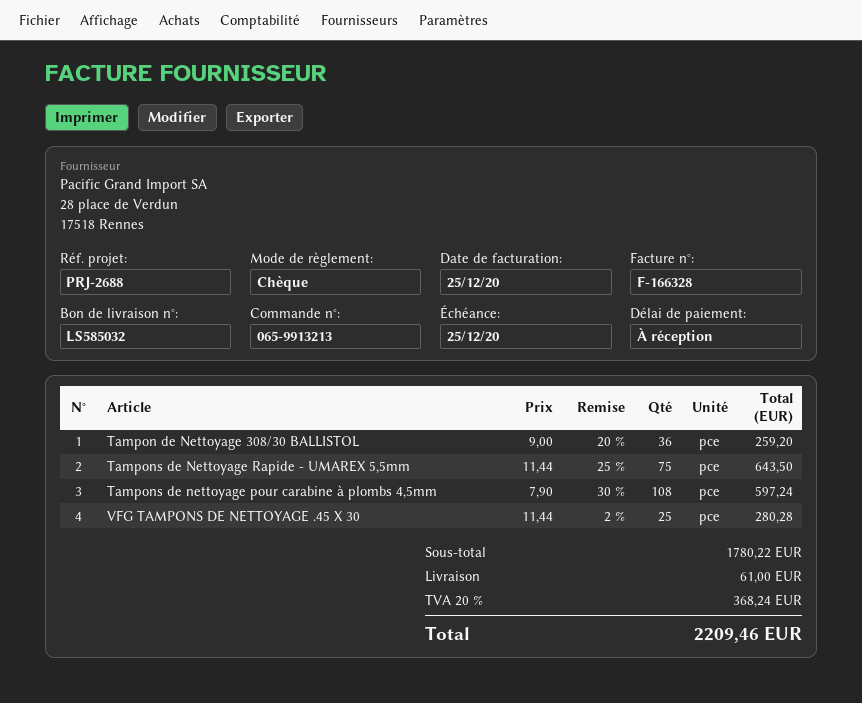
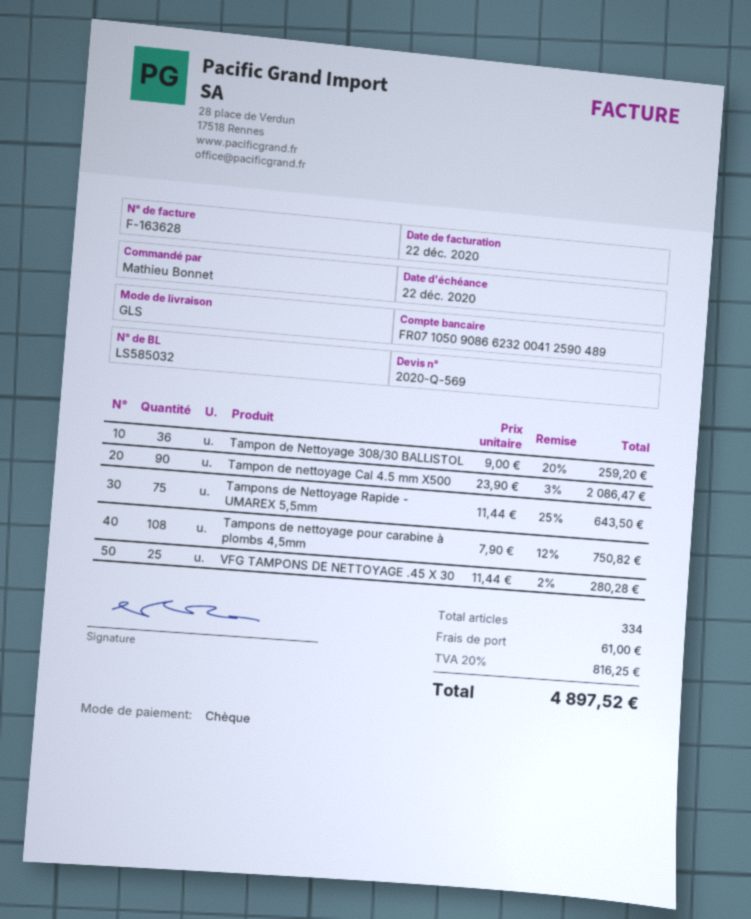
invoice number: F-166328 -> F-163628
invoice date: 2020-12-25 -> 2020-12-22
due date: 2020-12-25 -> 2020-12-22
Tampons de nettoyage pour carabine à plombs 4,5mm: 108 x 7.90 - 30% = 597.24 -> 108 x 7.90 - 12% = 750.82
Tampon de nettoyage Cal 4.5 mm X500: none -> 90 x 23.90 - 3% = 2086.47
tax: 20% = 368.24 -> 20% = 816.25
total: 2209.46 -> 4897.52

